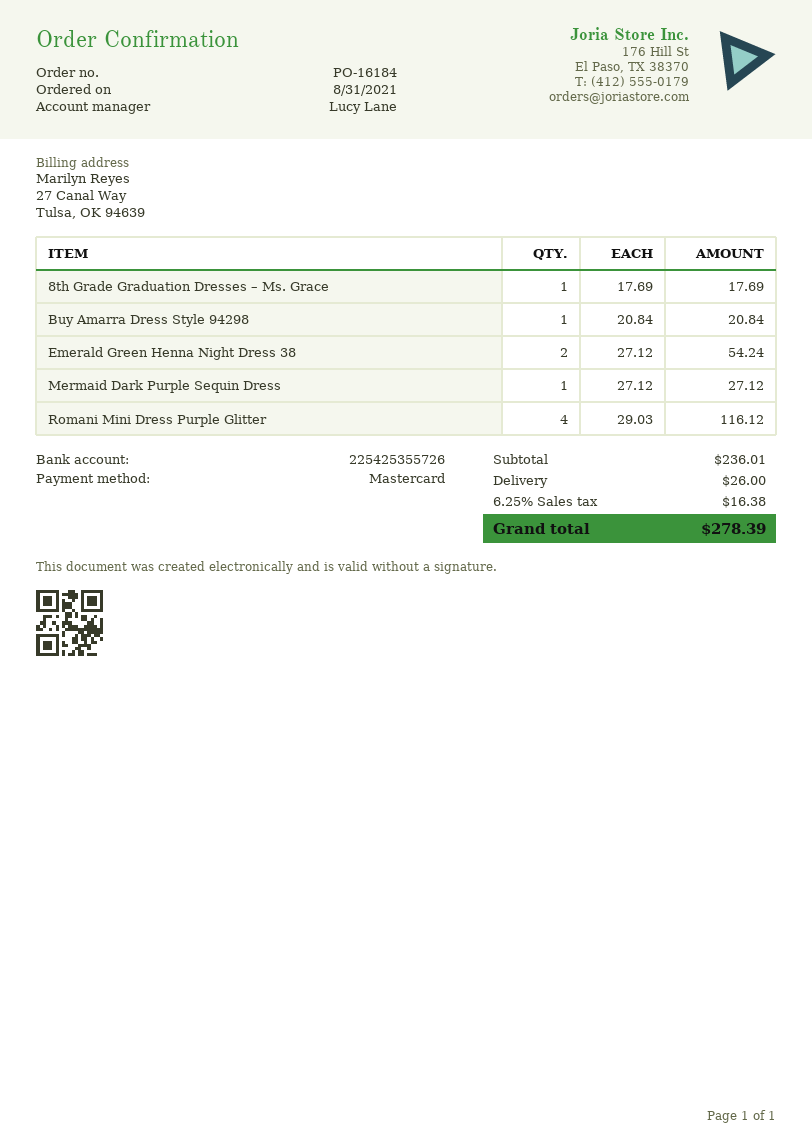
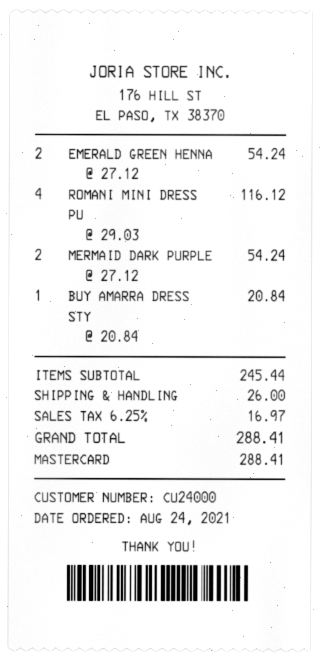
order date: 2021-08-31 -> 2021-08-24
8th Grade Graduation Dresses – Ms. Grace: 1 x 17.69 = 17.69 -> none
Mermaid Dark Purple Sequin Dress: 1 x 27.12 = 27.12 -> 2 x 27.12 = 54.24
subtotal: 236.01 -> 245.44
tax: 6.25% = 16.38 -> 6.25% = 16.97
total: 278.39 -> 288.41

